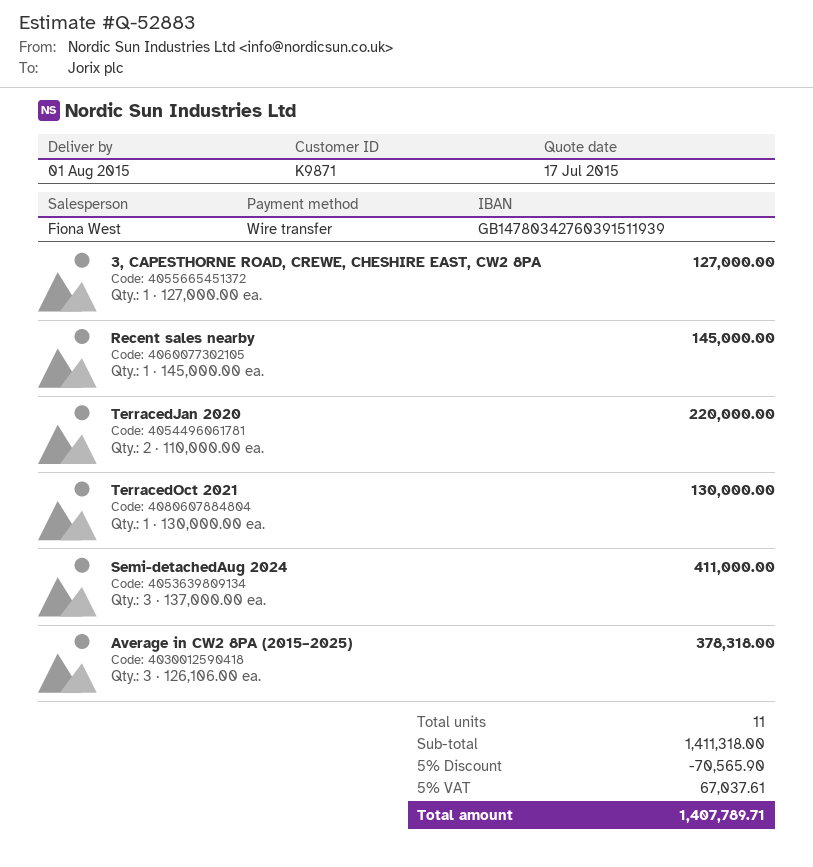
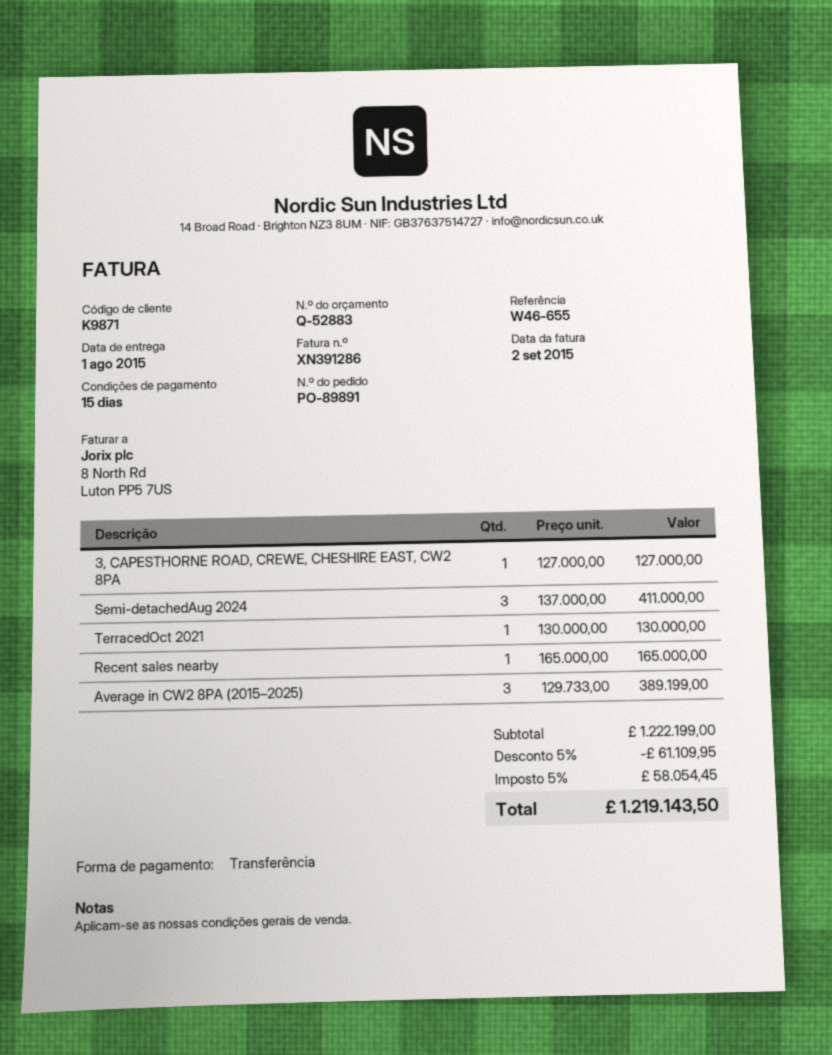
Recent sales nearby: 1 x 145000.00 = 145000.00 -> 1 x 165000.00 = 165000.00
TerracedJan 2020: 2 x 110000.00 = 220000.00 -> none
Average in CW2 8PA (2015–2025): 3 x 126106.00 = 378318.00 -> 3 x 129733.00 = 389199.00
subtotal: 1411318.00 -> 1222199.00
discount: 5% = 70565.90 -> 5% = 61109.95
tax: 5% = 67037.61 -> 5% = 58054.45
total: 1407789.71 -> 1219143.50

